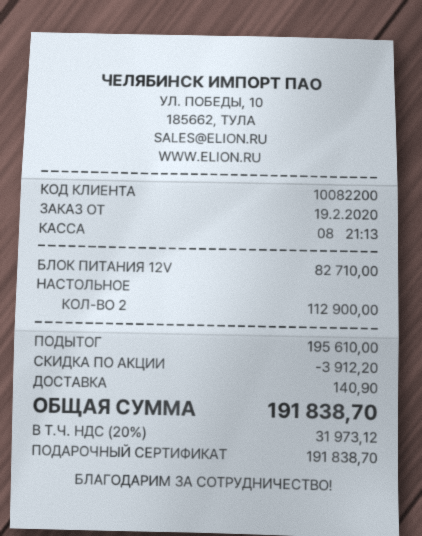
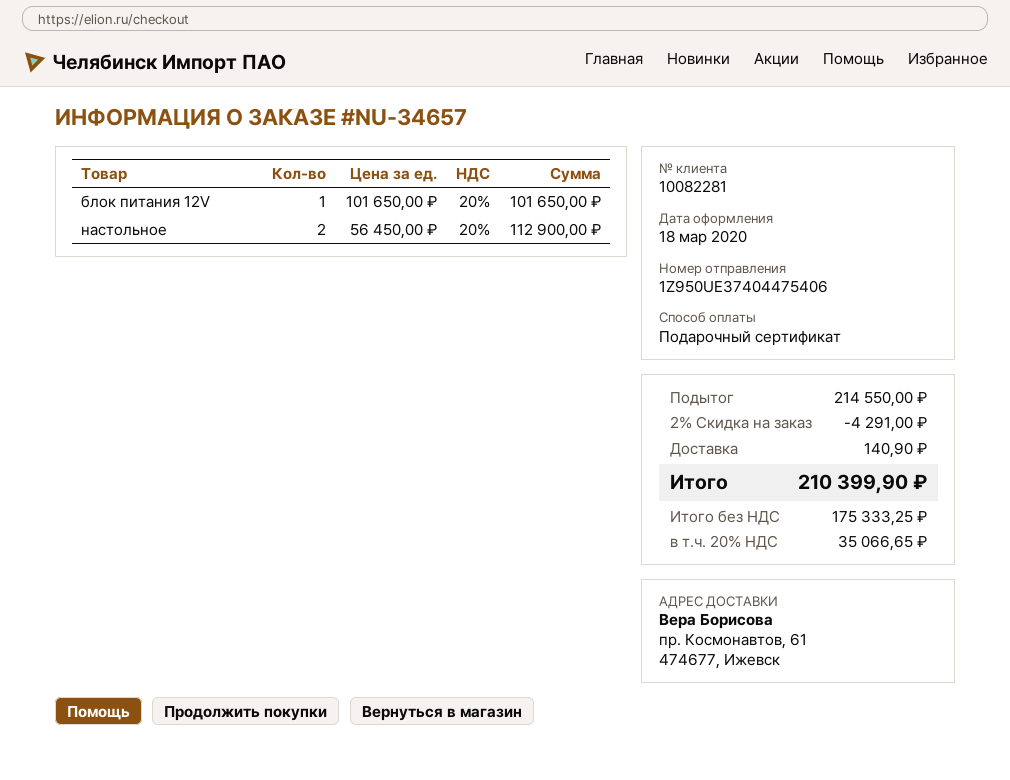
order date: 2020-02-19 -> 2020-03-18
customer number: 10082200 -> 10082281
БЛОК ПИТАНИЯ 12V: 1 for 82710.00 -> 1 for 101650.00
subtotal: 195610.00 -> 214550.00
discount: 3912.20 -> 4291.00
tax: 20% = 31973.12 -> 20% = 35066.65
total: 191838.70 -> 210399.90

